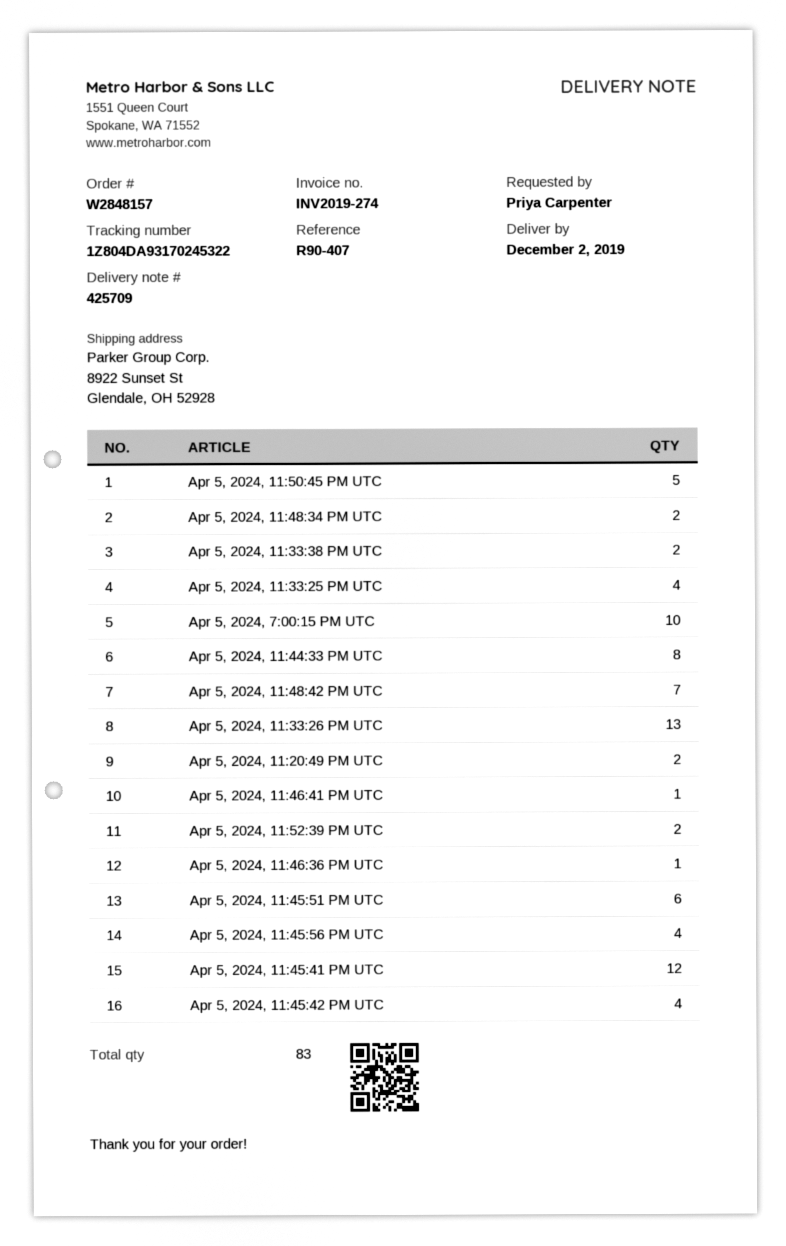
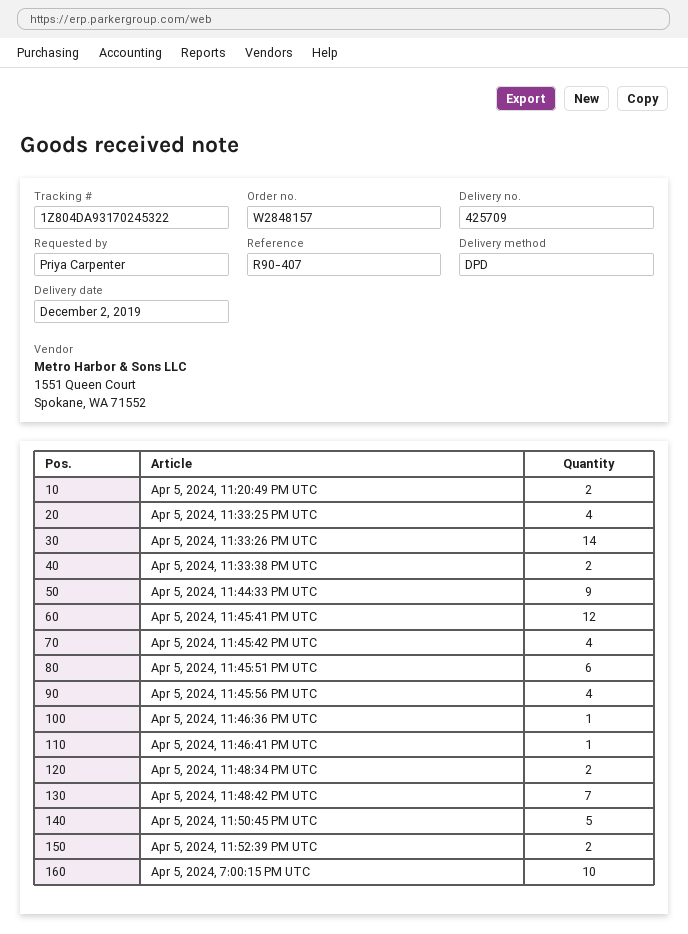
Apr 5, 2024, 11:44:33 PM UTC: 8 -> 9
Apr 5, 2024, 11:33:26 PM UTC: 13 -> 14

